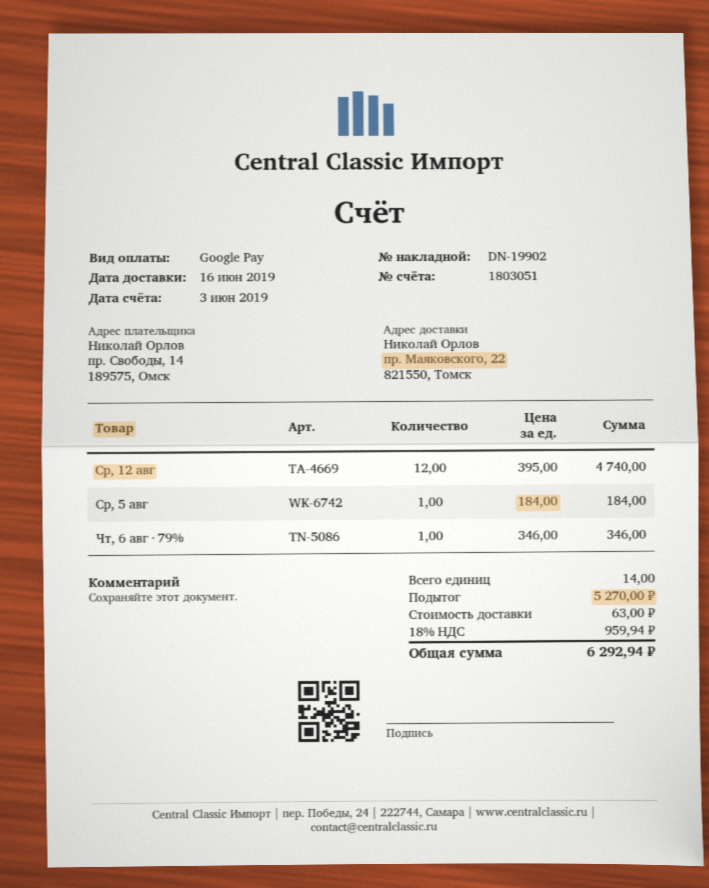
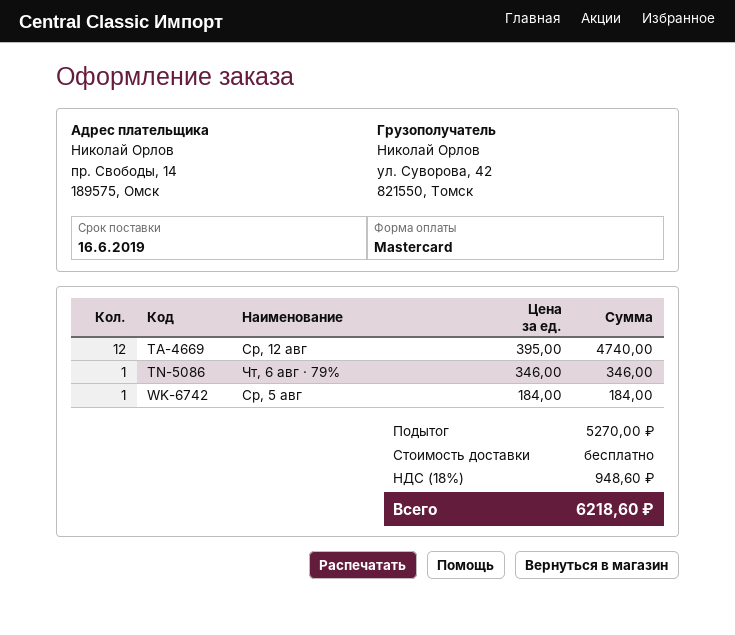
payment method: Google Pay -> Mastercard
ship to: пр. Маяковского, 22, 821550, Томск -> ул. Суворова, 42, 821550, Томск
shipping: 63.00 -> 0.00
tax: 18% = 959.94 -> 18% = 948.60
total: 6292.94 -> 6218.60

